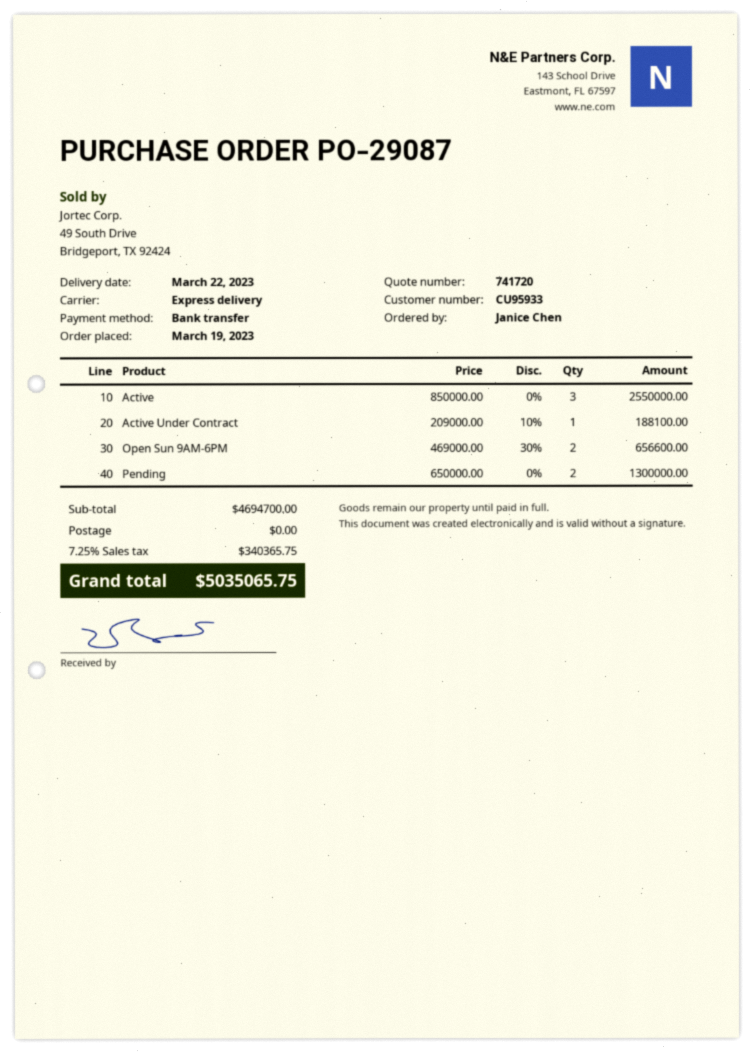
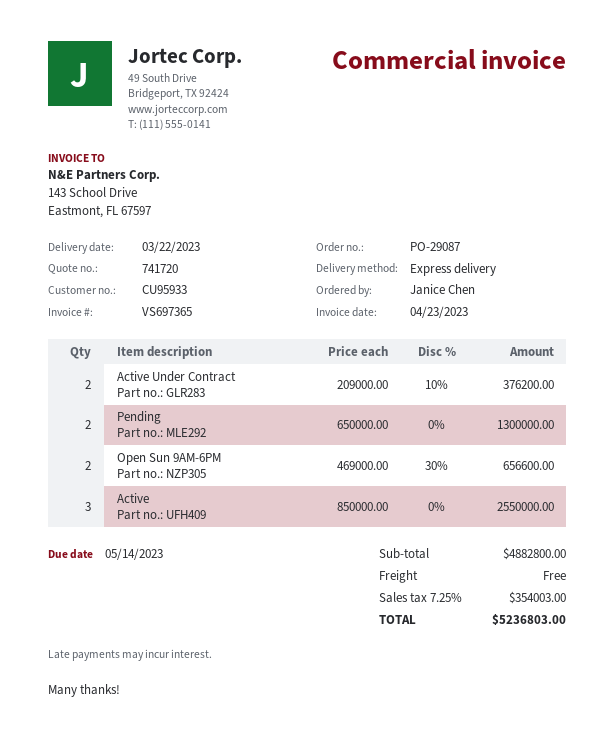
Active Under Contract: 1 x 209000.00 - 10% = 188100.00 -> 2 x 209000.00 - 10% = 376200.00
subtotal: 4694700.00 -> 4882800.00
tax: 7.25% = 340365.75 -> 7.25% = 354003.00
total: 5035065.75 -> 5236803.00

